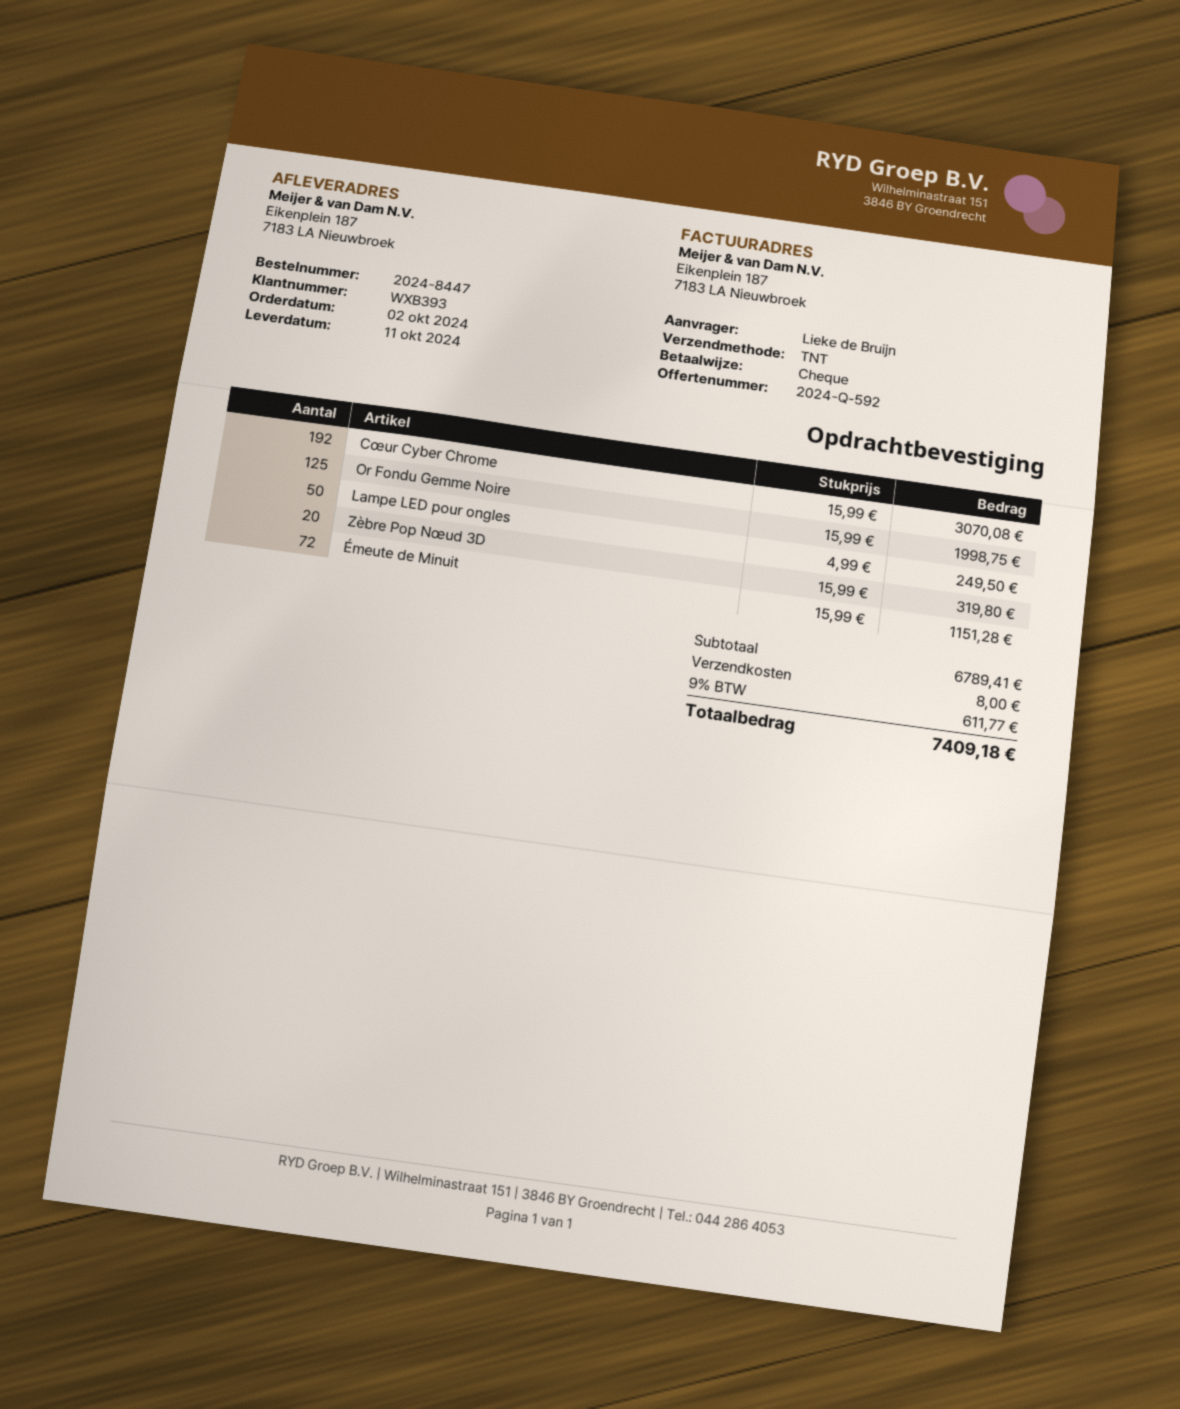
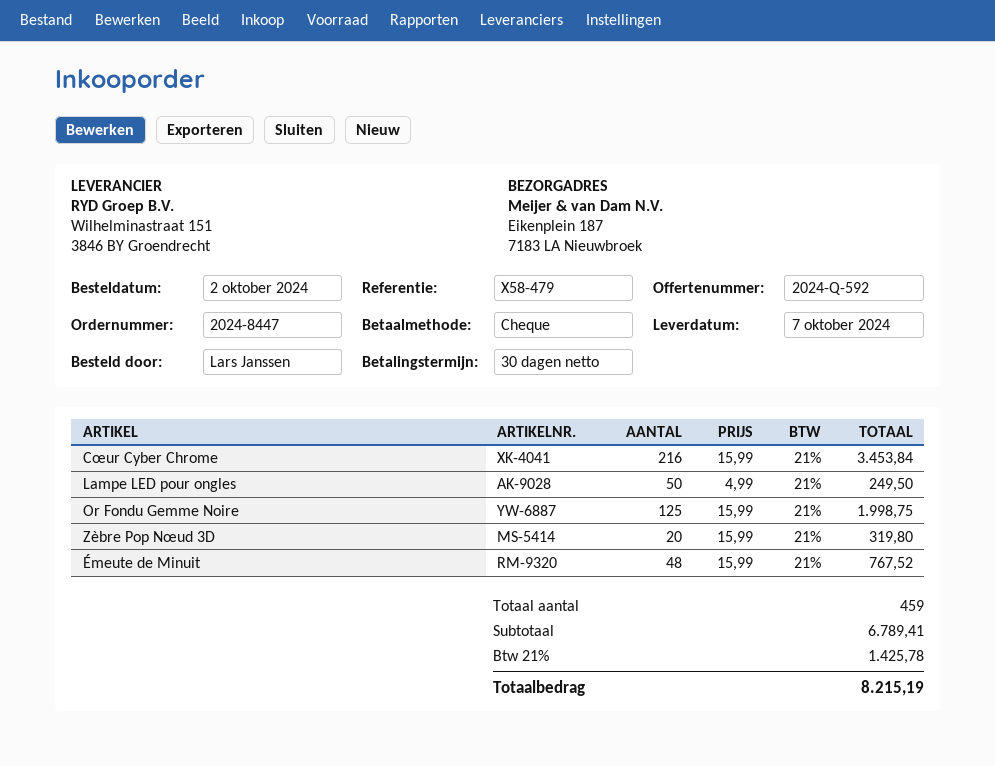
delivery date: 2024-10-11 -> 2024-10-07
ordered by: Lieke de Bruijn -> Lars Janssen
Cœur Cyber Chrome: 192 x 15.99 = 3070.08 -> 216 x 15.99 = 3453.84
Émeute de Minuit: 72 x 15.99 = 1151.28 -> 48 x 15.99 = 767.52
shipping: 8.00 -> none
tax: 9% = 611.77 -> 21% = 1425.78
total: 7409.18 -> 8215.19

